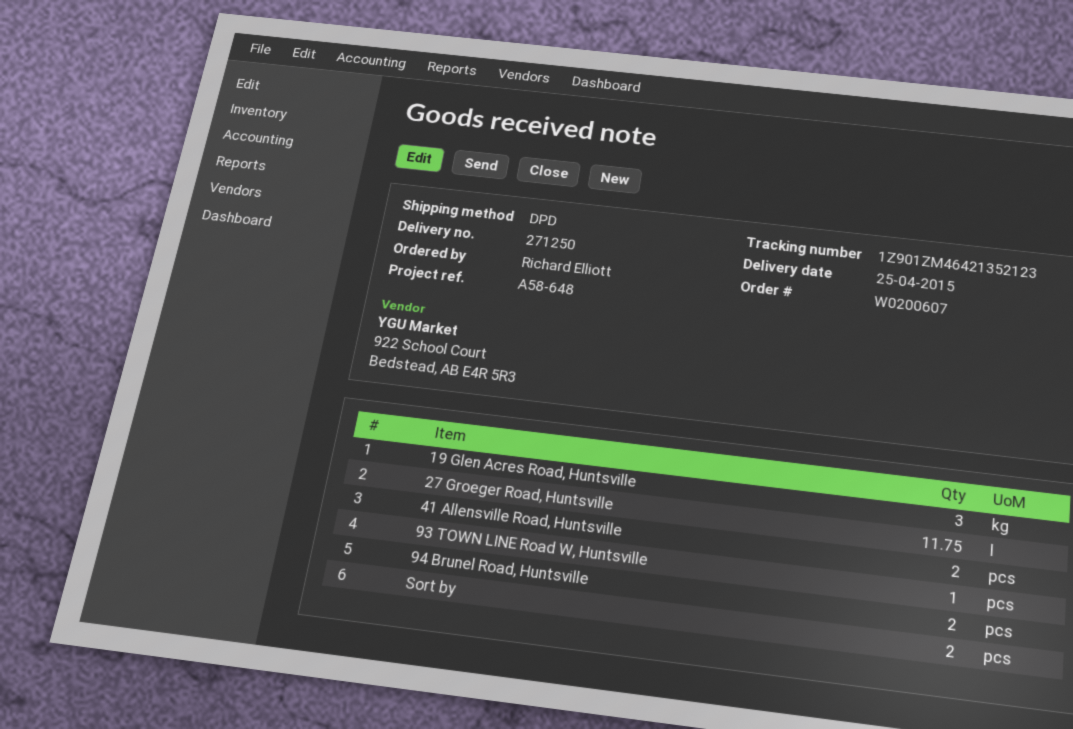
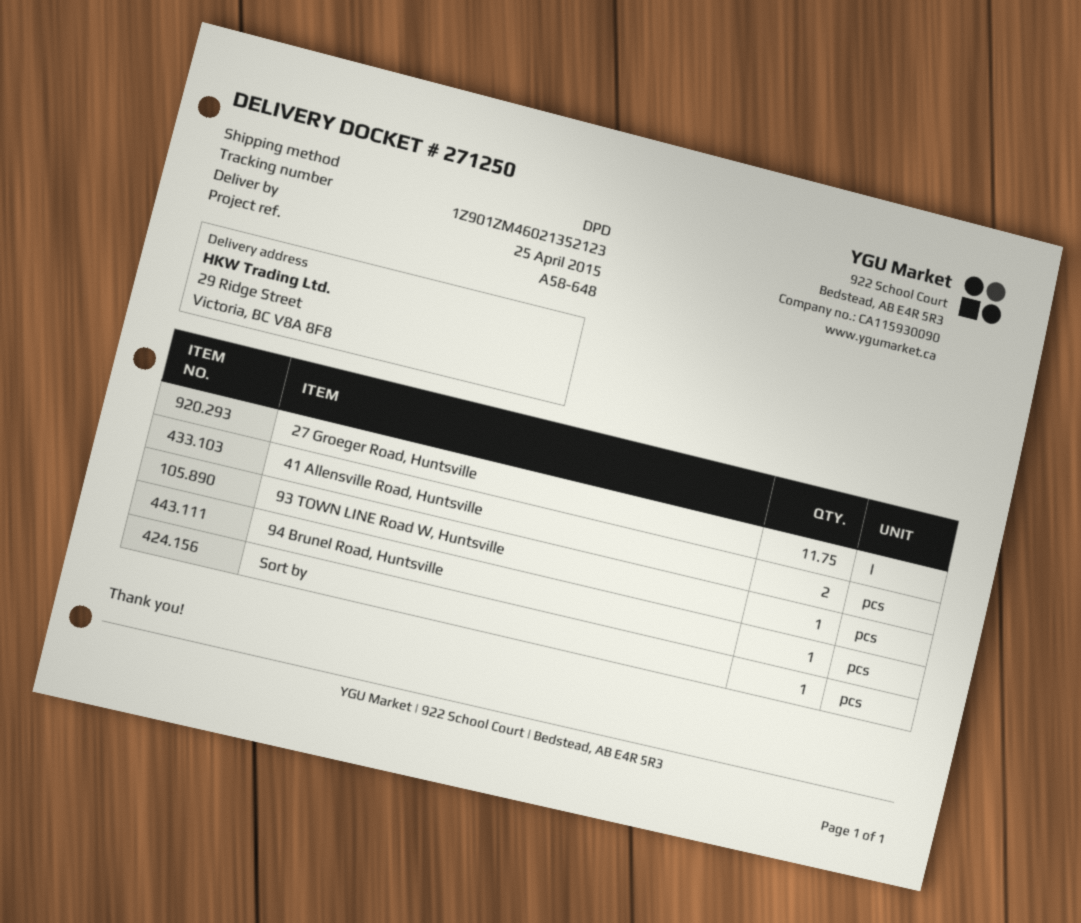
tracking number: 1Z901ZM46421352123 -> 1Z901ZM46021352123
19 Glen Acres Road, Huntsville: 3 -> none
94 Brunel Road, Huntsville: 2 -> 1
Sort by: 2 -> 1

